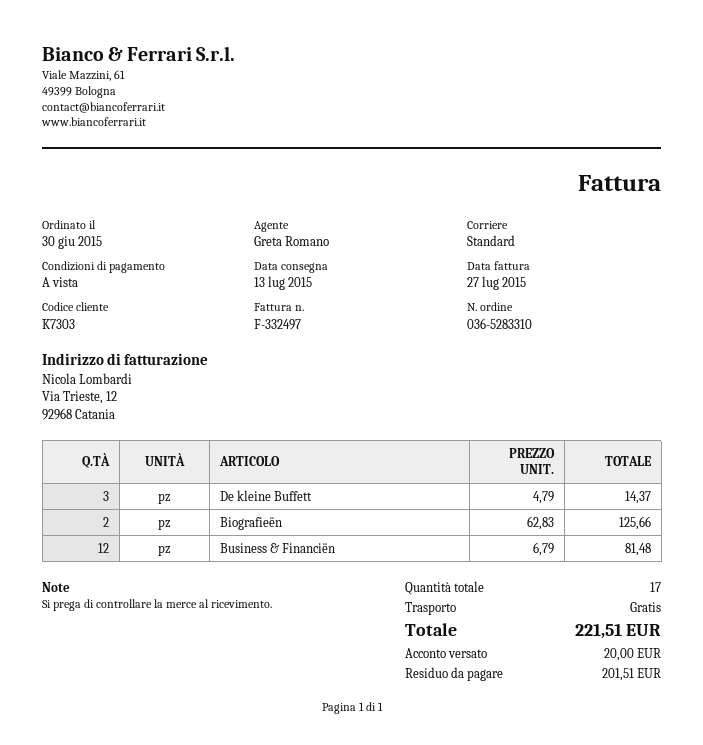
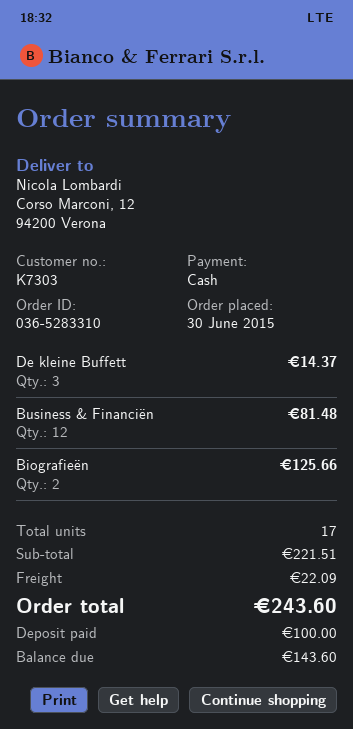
shipping: 0.00 -> 22.09
total: 221.51 -> 243.60
deposit: 20.00 -> 100.00
balance: 201.51 -> 143.60

